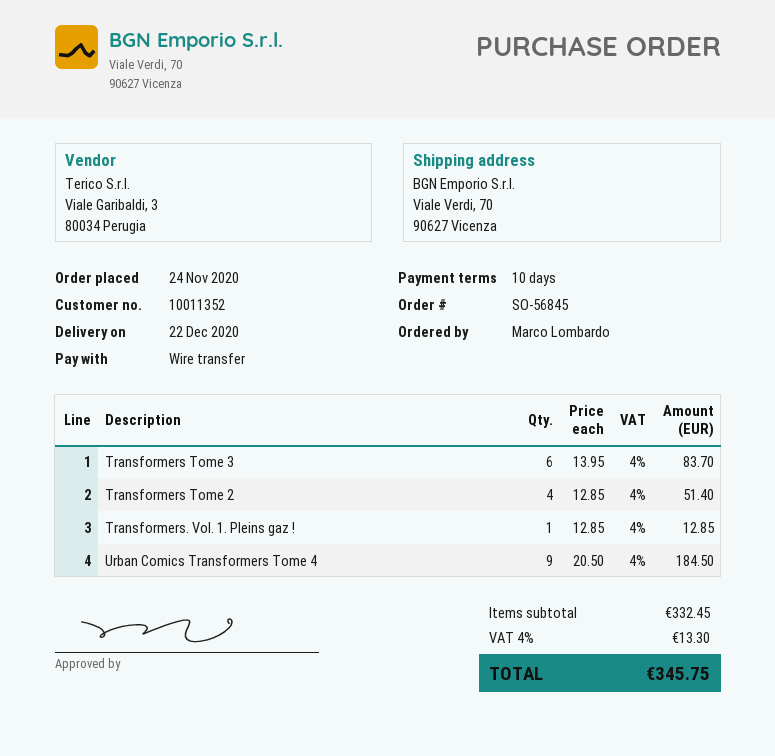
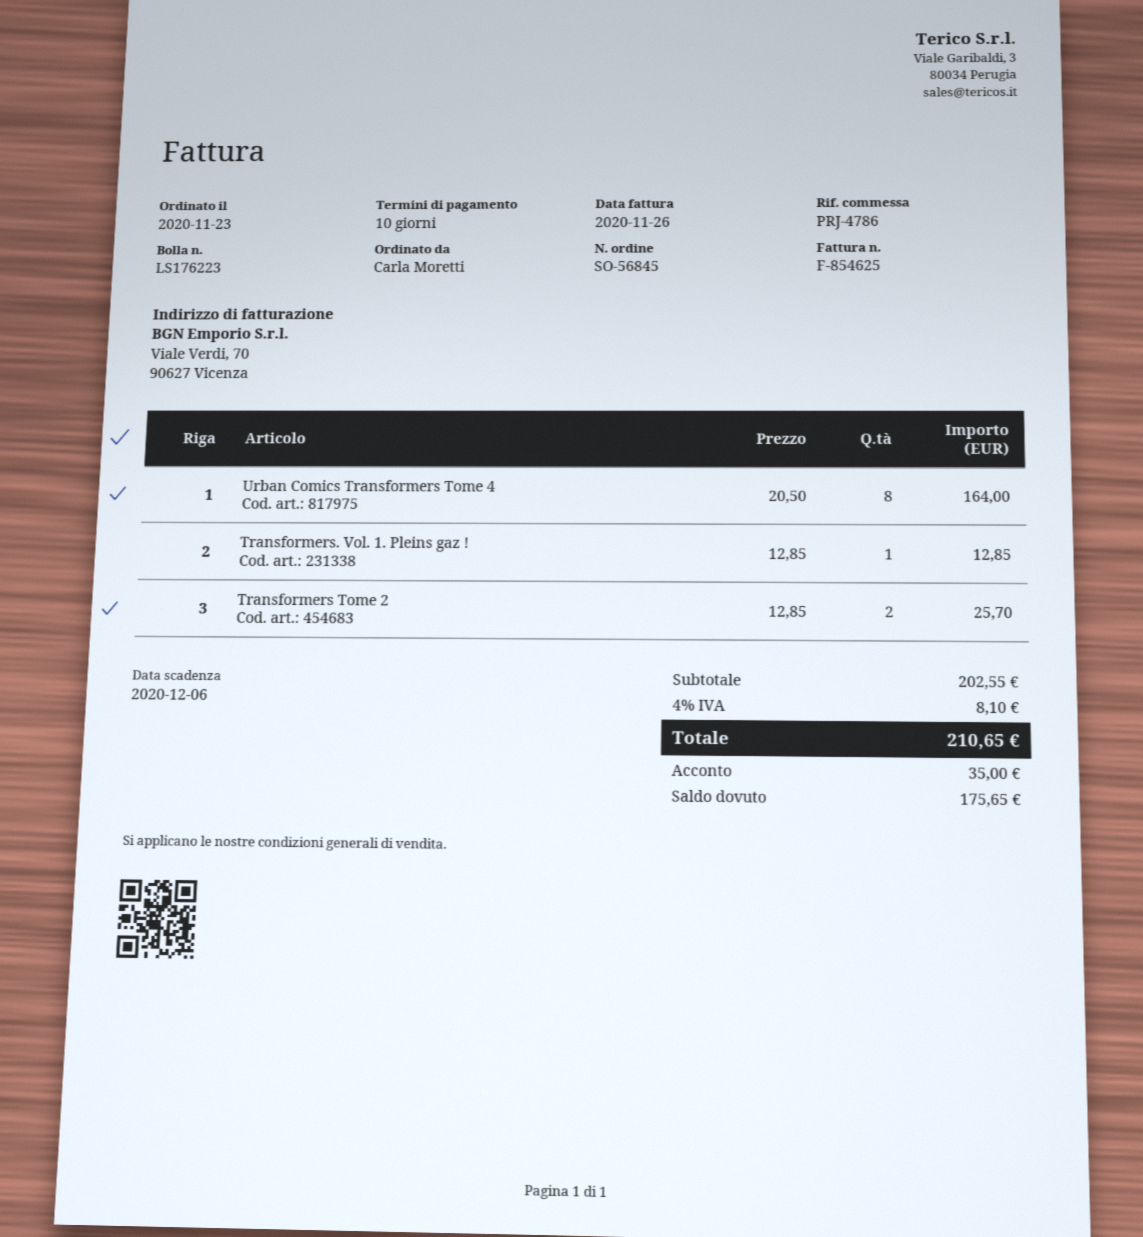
order date: 2020-11-24 -> 2020-11-23
ordered by: Marco Lombardo -> Carla Moretti
Transformers Tome 3: 6 x 13.95 = 83.70 -> none
Transformers Tome 2: 4 x 12.85 = 51.40 -> 2 x 12.85 = 25.70
Urban Comics Transformers Tome 4: 9 x 20.50 = 184.50 -> 8 x 20.50 = 164.00
subtotal: 332.45 -> 202.55
tax: 4% = 13.30 -> 4% = 8.10
total: 345.75 -> 210.65

